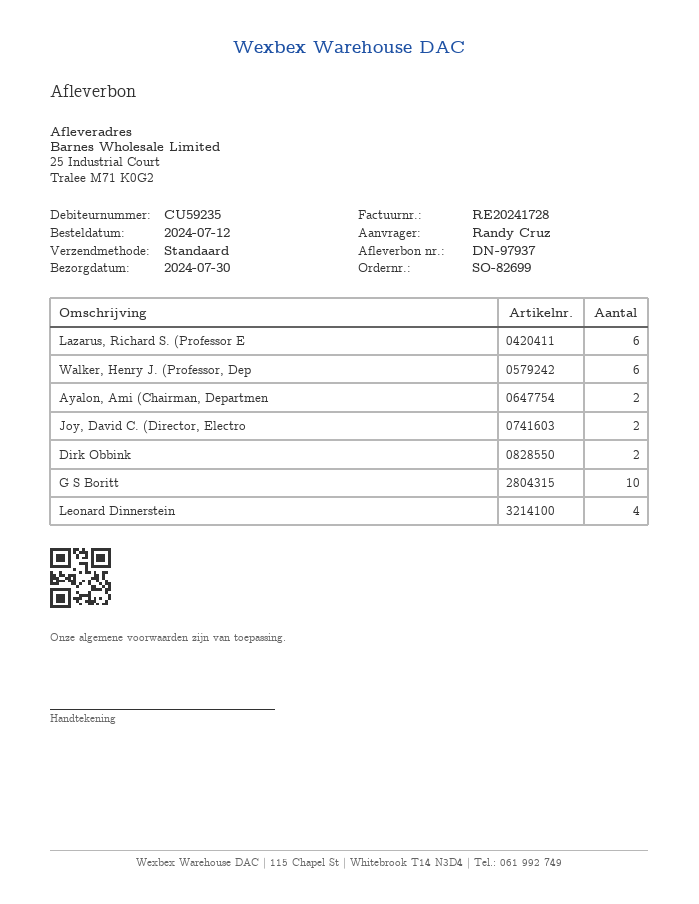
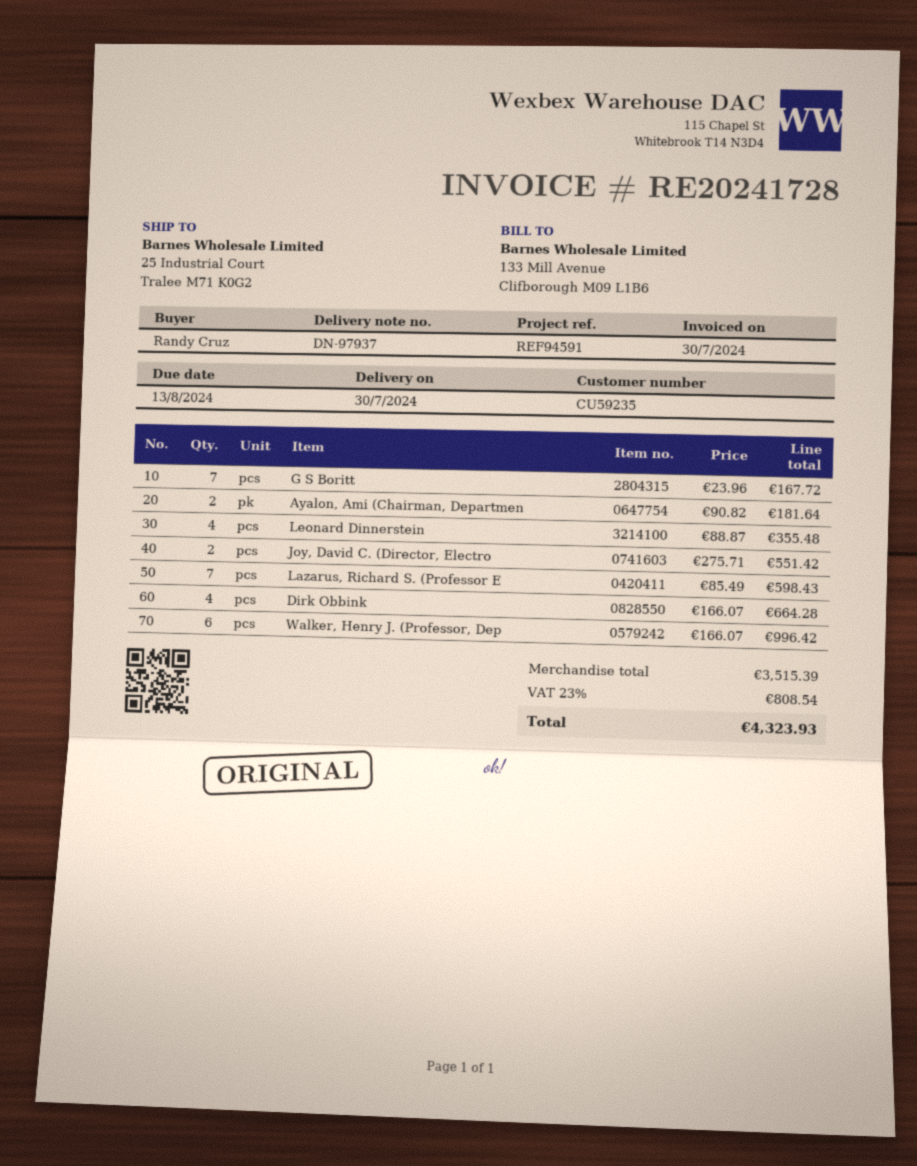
Lazarus, Richard S. (Professor E: 6 -> 7
Dirk Obbink: 2 -> 4
G S Boritt: 10 -> 7

